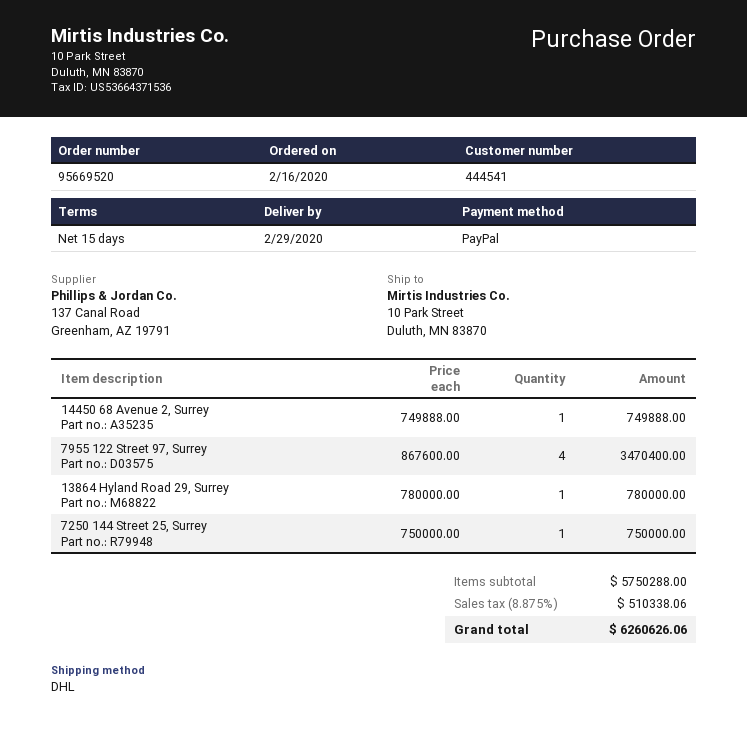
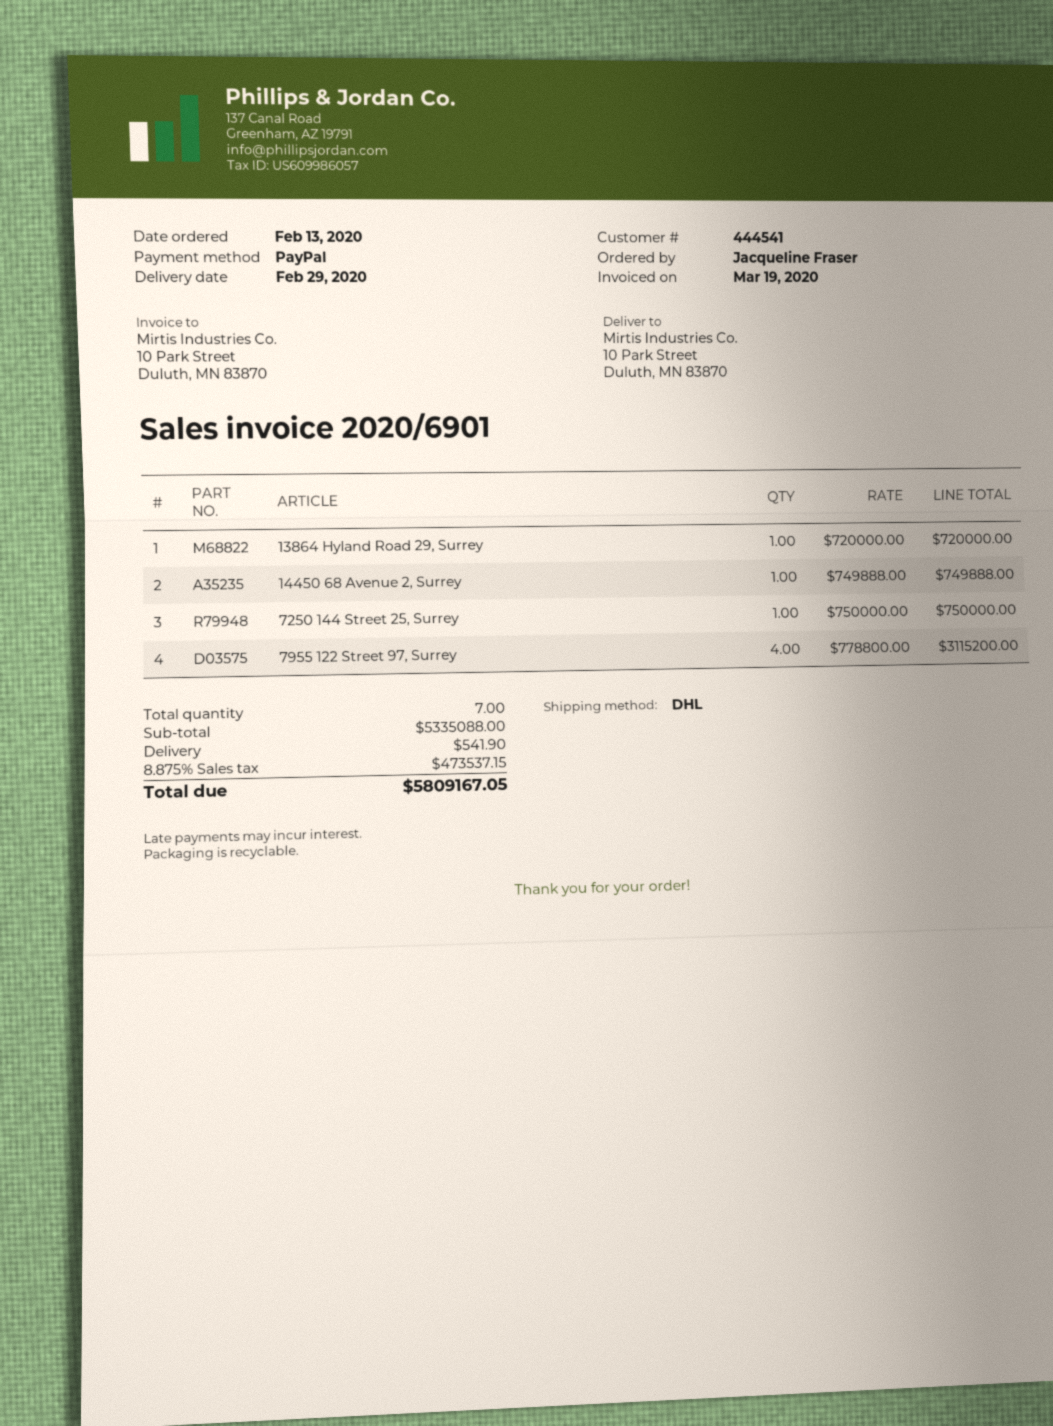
order date: 2020-02-16 -> 2020-02-13
7955 122 Street 97, Surrey: 4 x 867600.00 = 3470400.00 -> 4 x 778800.00 = 3115200.00
13864 Hyland Road 29, Surrey: 1 x 780000.00 = 780000.00 -> 1 x 720000.00 = 720000.00
subtotal: 5750288.00 -> 5335088.00
shipping: none -> 541.90
tax: 8.875% = 510338.06 -> 8.875% = 473537.15
total: 6260626.06 -> 5809167.05

